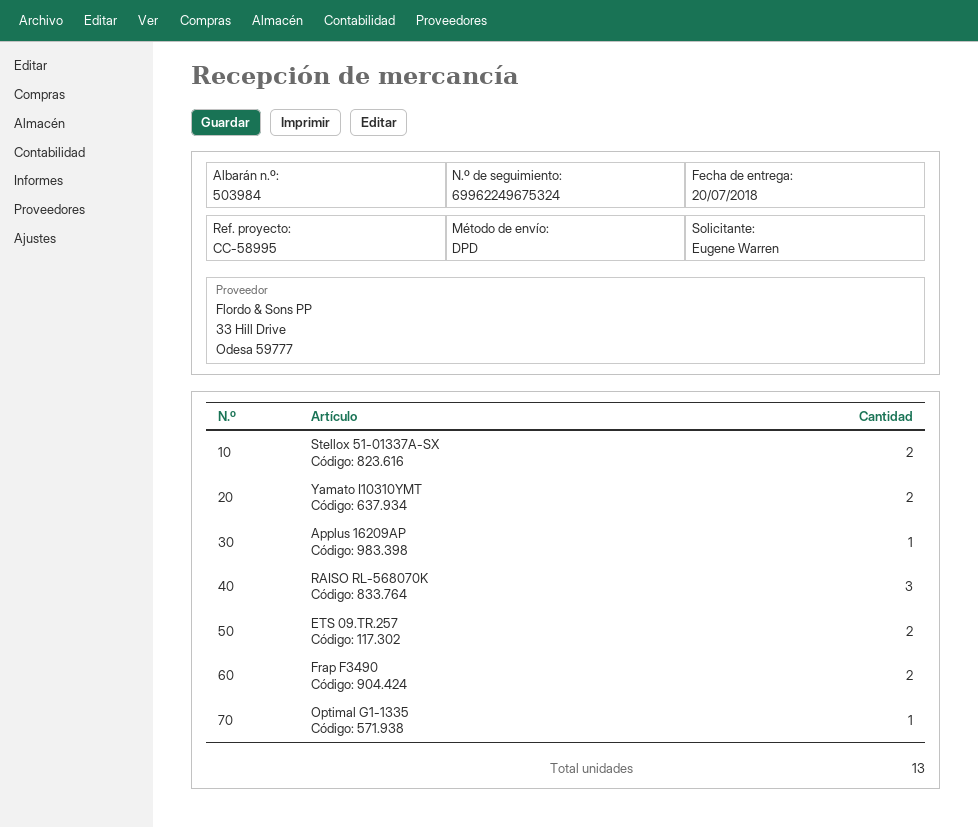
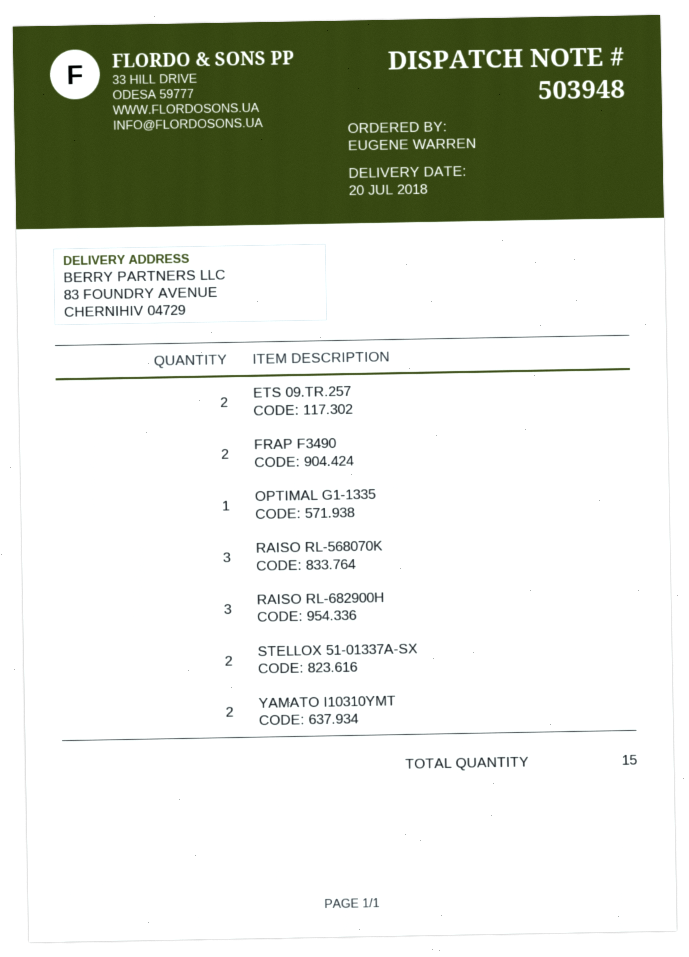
delivery note number: 503984 -> 503948
Applus 16209AP: 1 -> none
RAISO RL-682900H: none -> 3
total quantity: 13 -> 15

